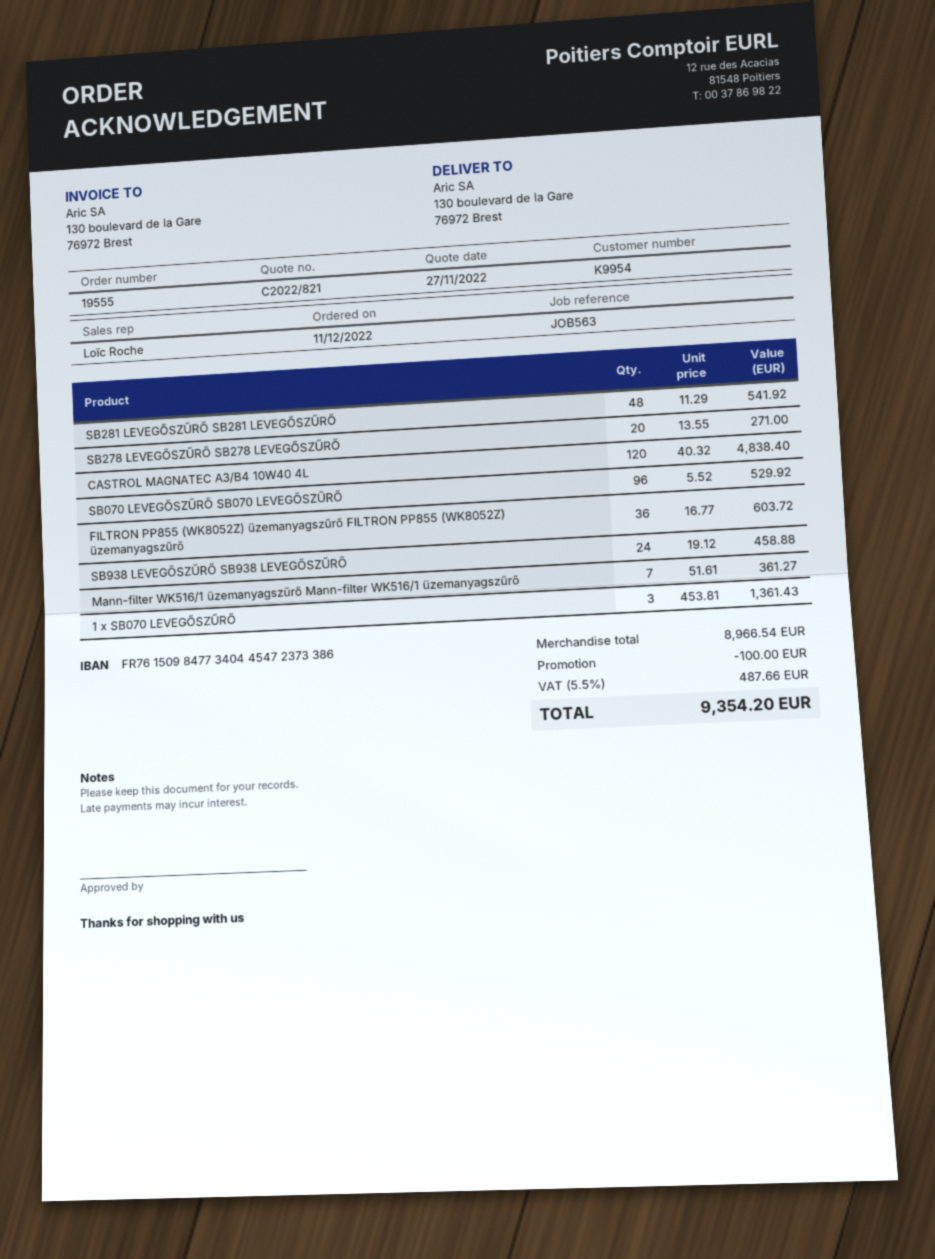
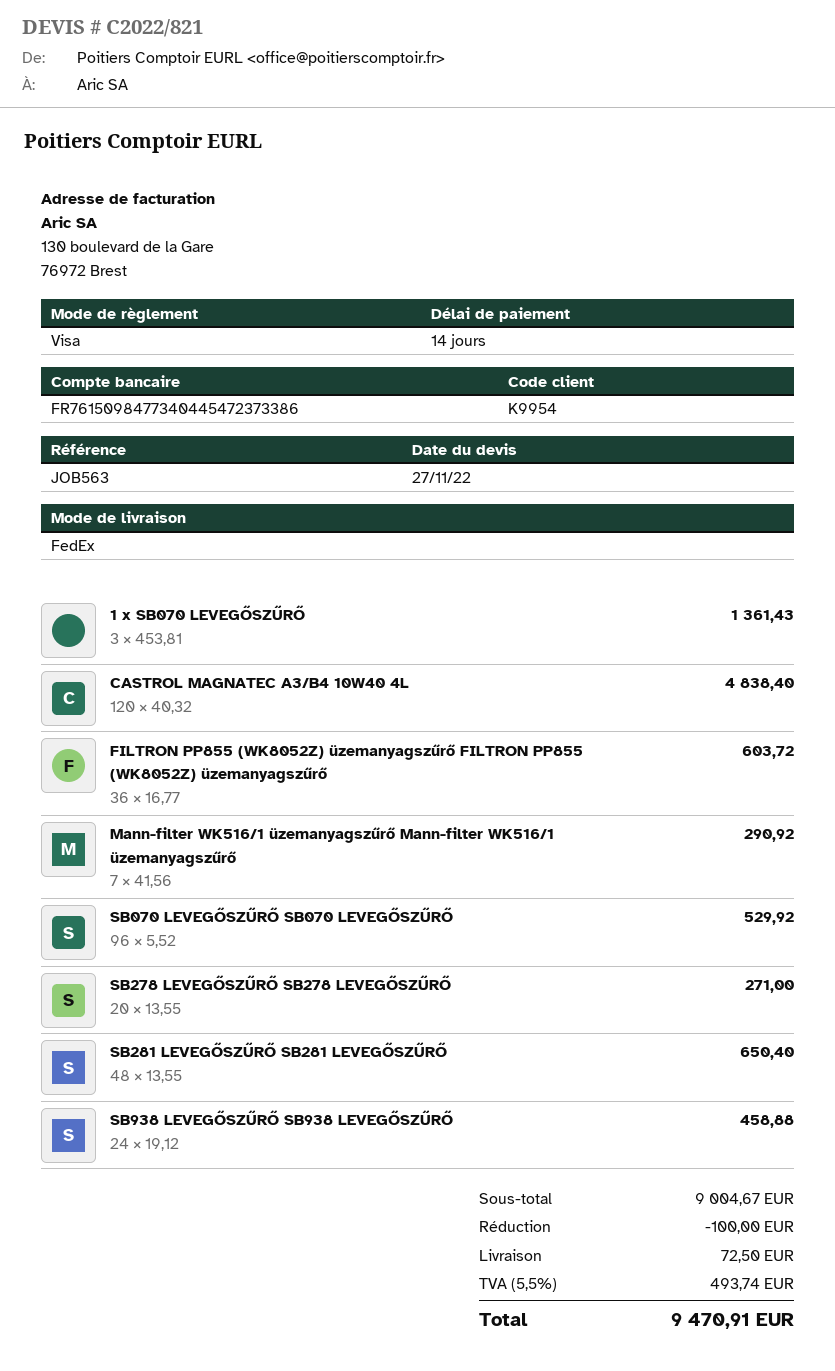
SB281 LEVEGŐSZŰRŐ SB281 LEVEGŐSZŰRŐ: 48 x 11.29 = 541.92 -> 48 x 13.55 = 650.40
Mann-filter WK516/1 üzemanyagszűrő Mann-filter WK516/1 üzemanyagszűrő: 7 x 51.61 = 361.27 -> 7 x 41.56 = 290.92
subtotal: 8966.54 -> 9004.67
shipping: none -> 72.50
tax: 5.5% = 487.66 -> 5.5% = 493.74
total: 9354.20 -> 9470.91

